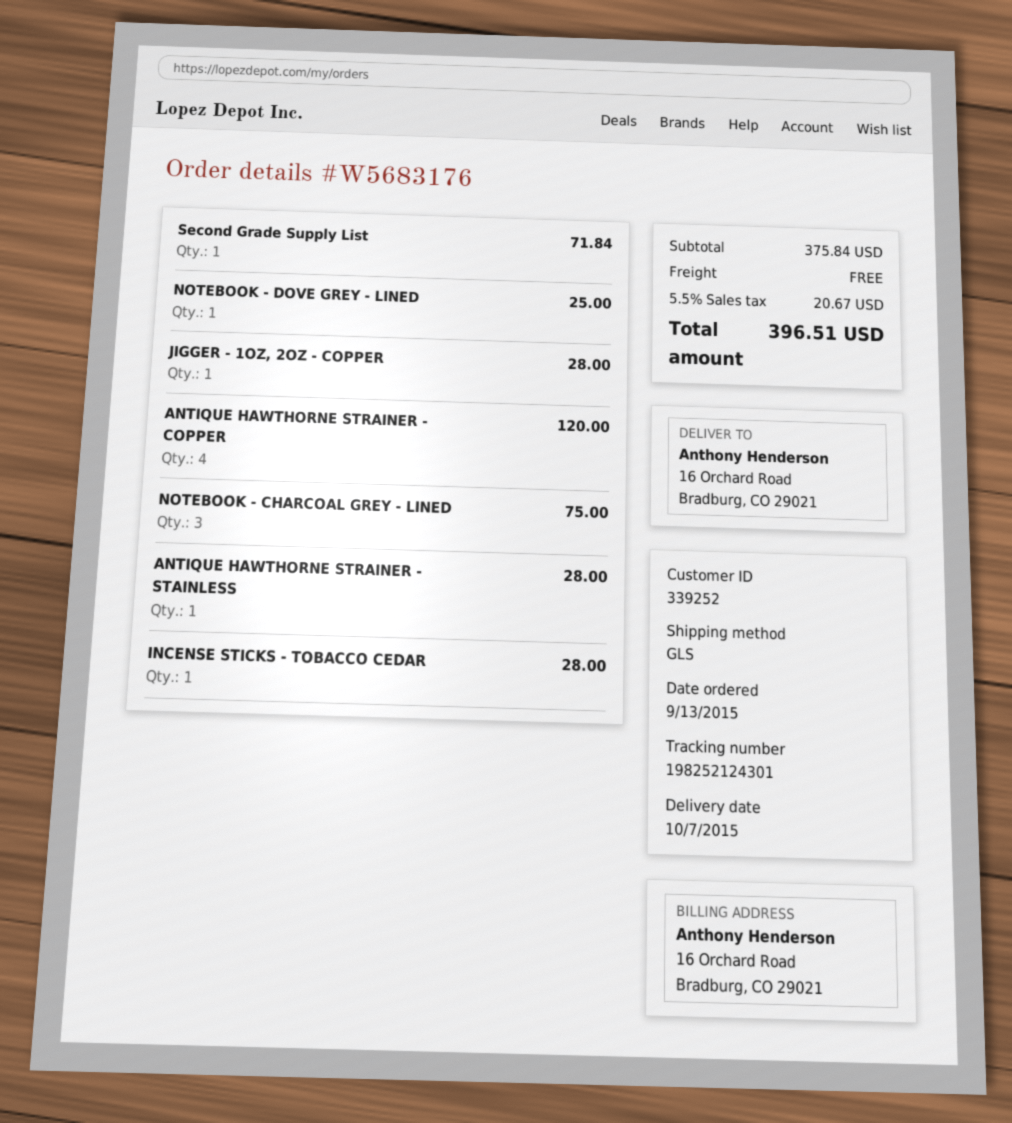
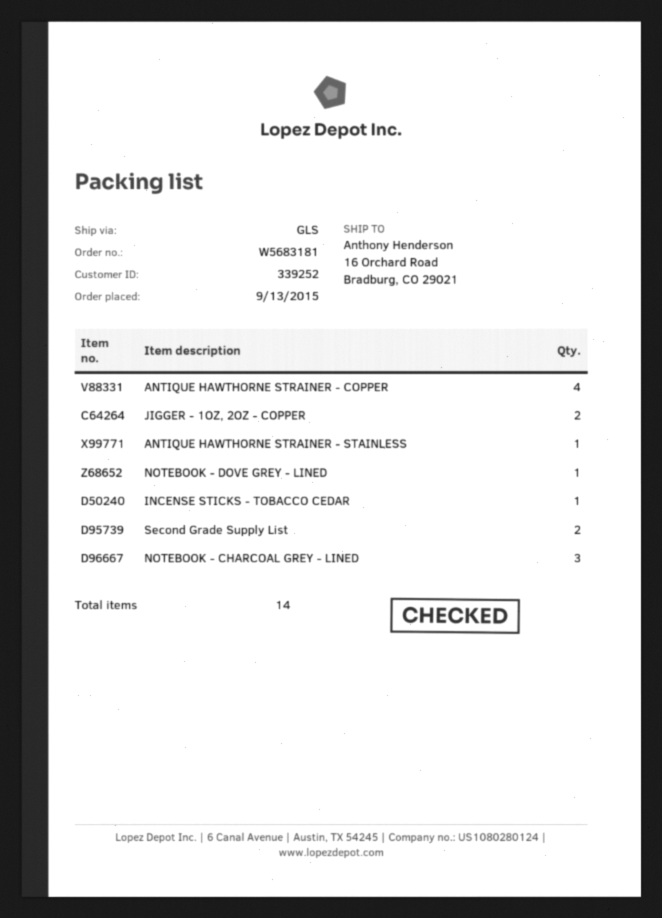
order number: W5683176 -> W5683181
Second Grade Supply List: 1 -> 2
JIGGER - 1OZ, 2OZ - COPPER: 1 -> 2

